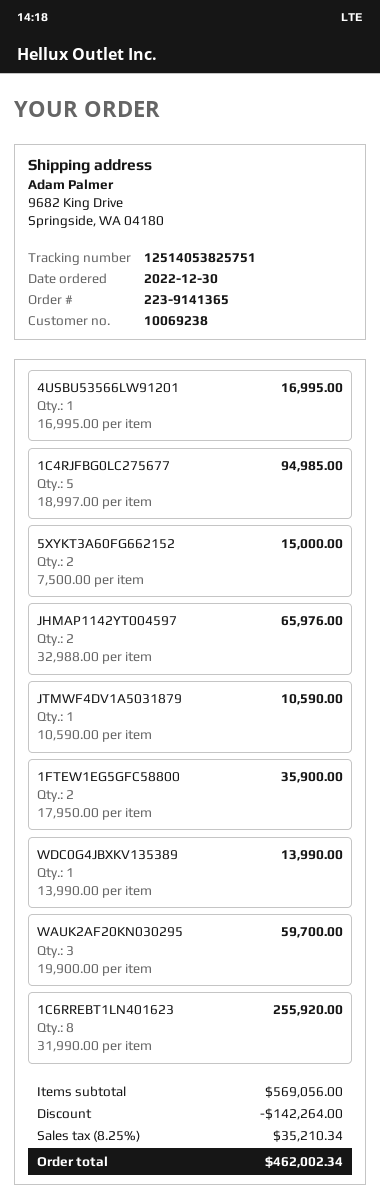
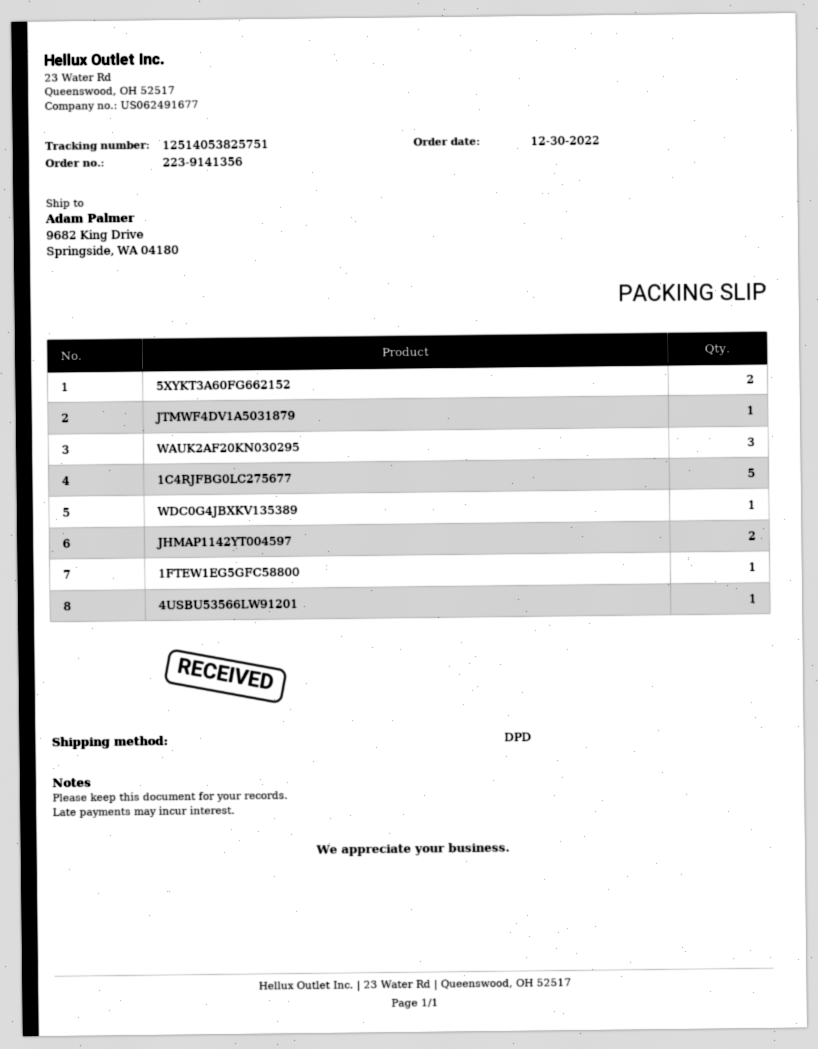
order number: 223-9141365 -> 223-9141356
1FTEW1EG5GFC58800: 2 -> 1
1C6RREBT1LN401623: 8 -> none

